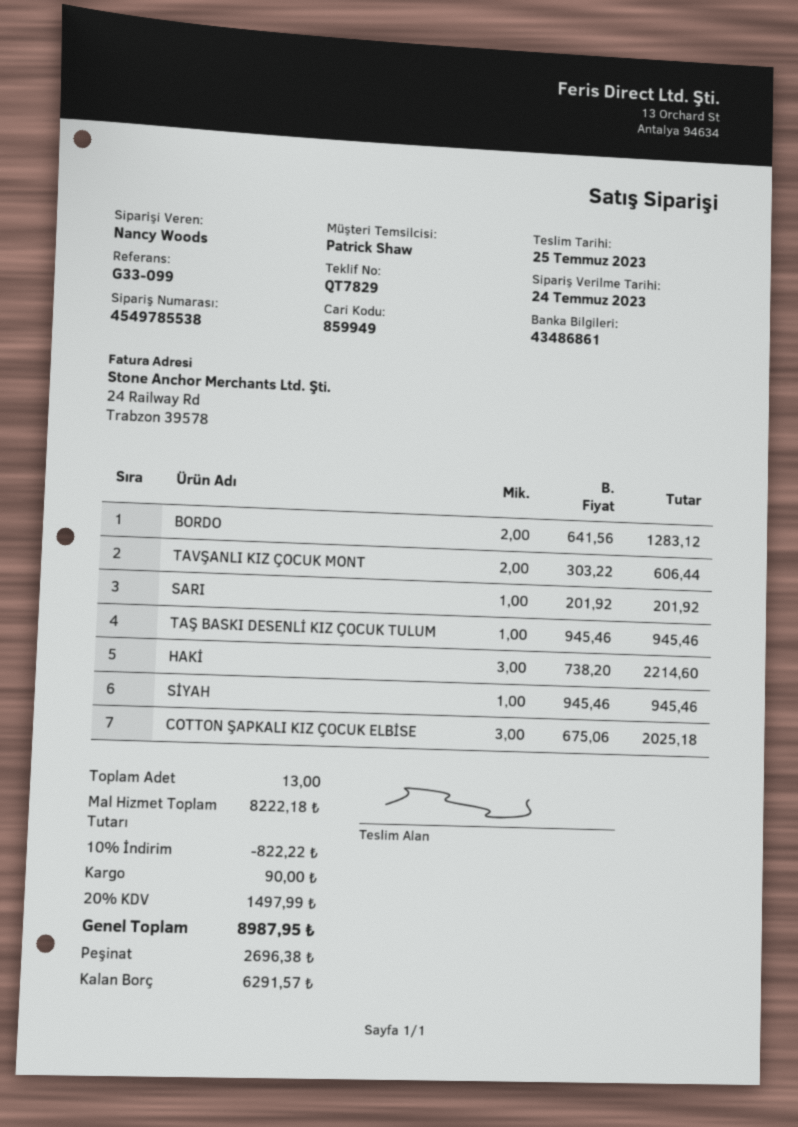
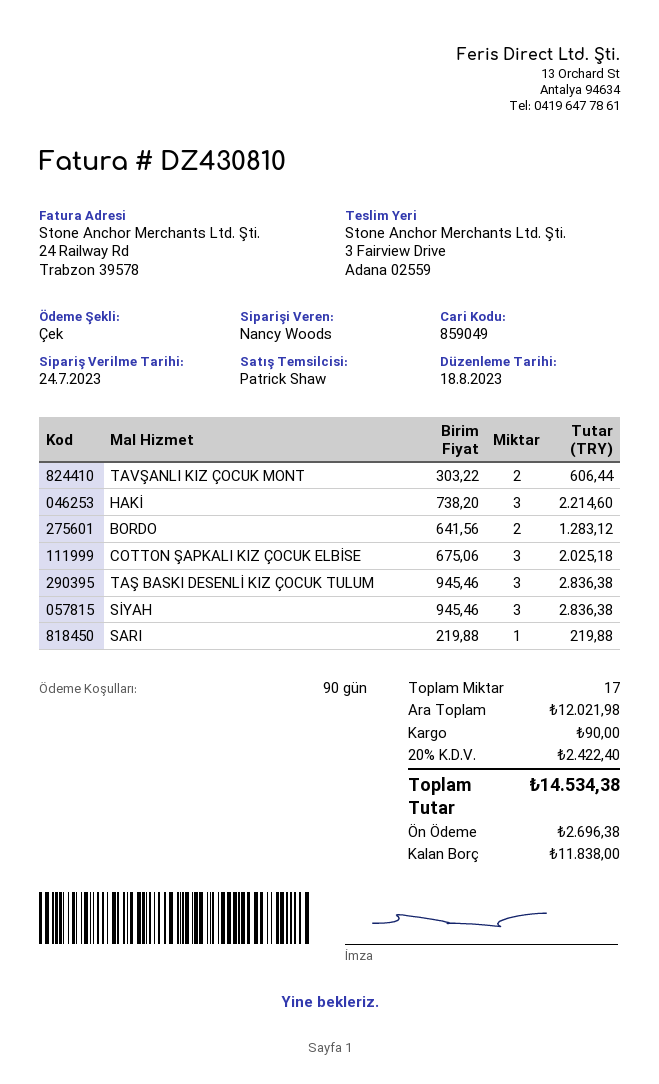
customer number: 859949 -> 859049
SARI: 1 x 201.92 = 201.92 -> 1 x 219.88 = 219.88
TAŞ BASKI DESENLİ KIZ ÇOCUK TULUM: 1 x 945.46 = 945.46 -> 3 x 945.46 = 2836.38
SİYAH: 1 x 945.46 = 945.46 -> 3 x 945.46 = 2836.38
total quantity: 13 -> 17
subtotal: 8222.18 -> 12021.98
discount: 10% = 822.22 -> none
tax: 20% = 1497.99 -> 20% = 2422.40
total: 8987.95 -> 14534.38
balance: 6291.57 -> 11838.00

